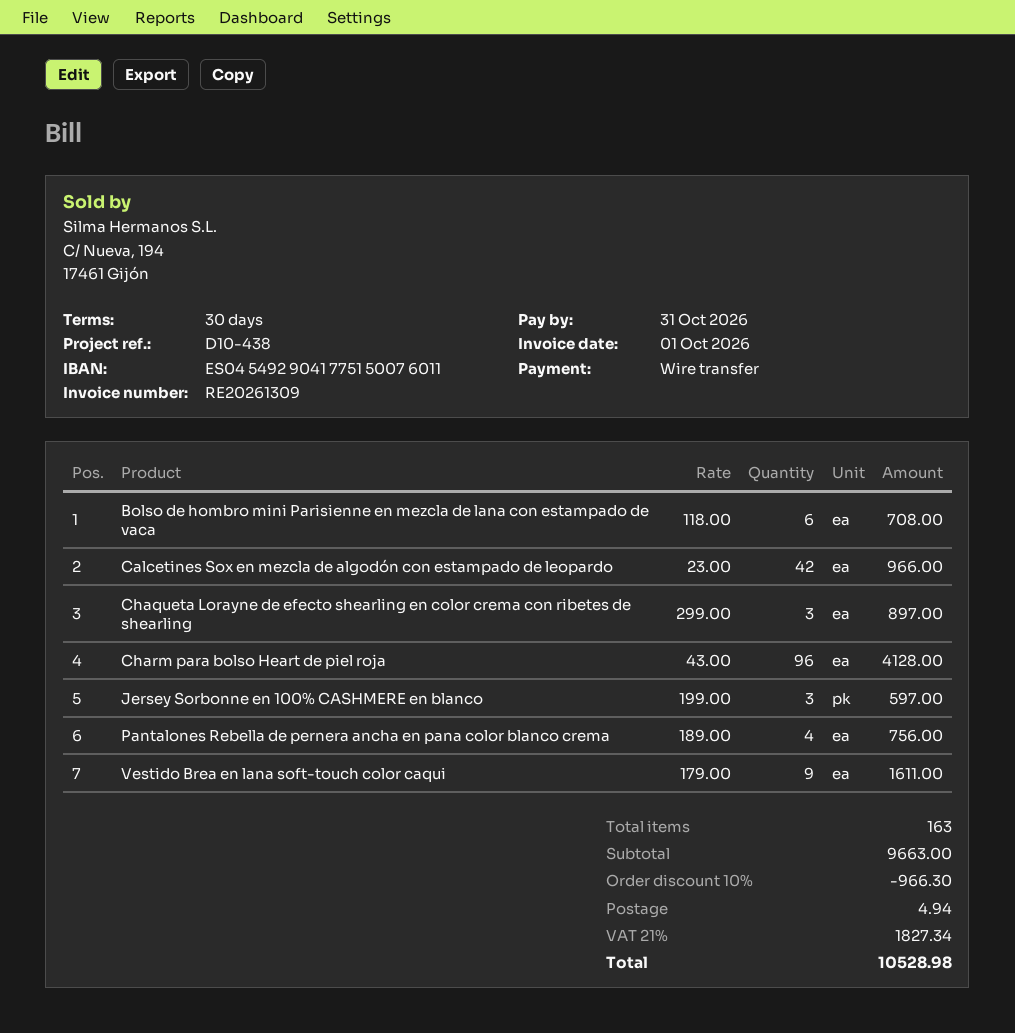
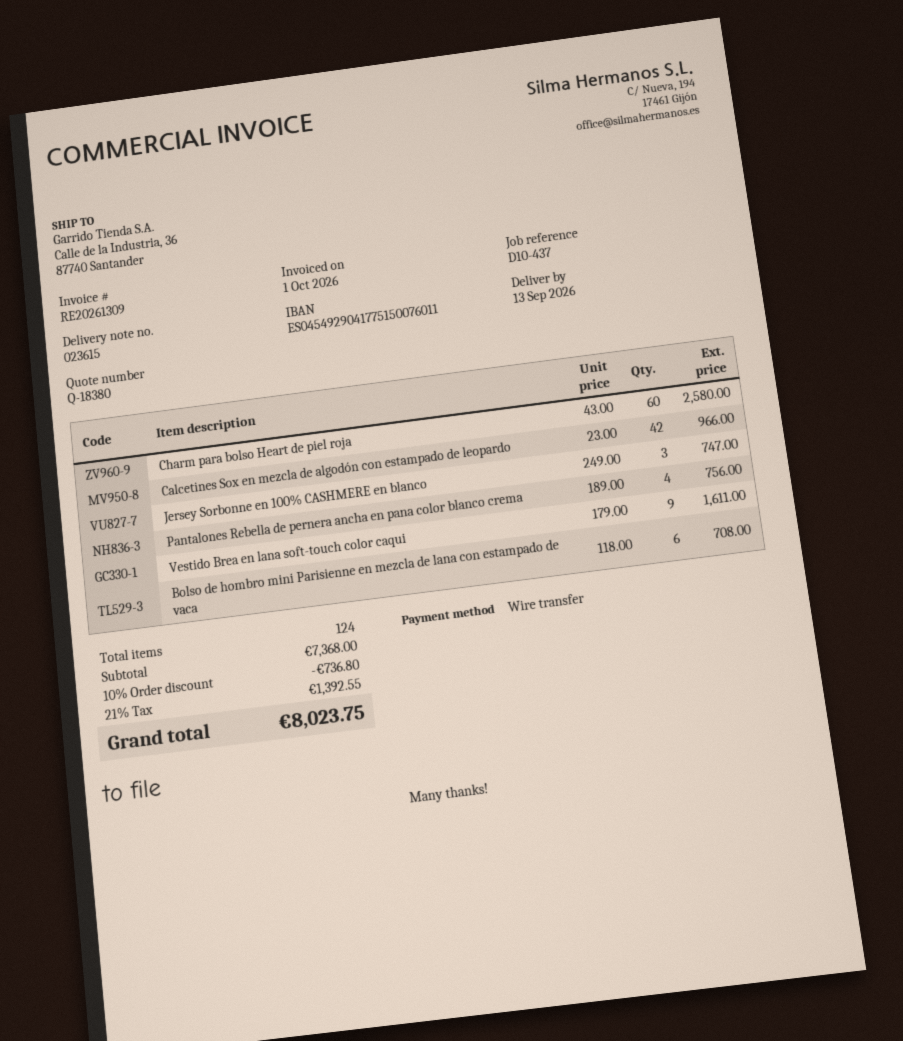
reference: D10-438 -> D10-437
Chaqueta Lorayne de efecto shearling en color crema con ribetes de shearling: 3 x 299.00 = 897.00 -> none
Charm para bolso Heart de piel roja: 96 x 43.00 = 4128.00 -> 60 x 43.00 = 2580.00
Jersey Sorbonne en 100% CASHMERE en blanco: 3 x 199.00 = 597.00 -> 3 x 249.00 = 747.00
total quantity: 163 -> 124
subtotal: 9663.00 -> 7368.00
discount: 10% = 966.30 -> 10% = 736.80
shipping: 4.94 -> none
tax: 21% = 1827.34 -> 21% = 1392.55
total: 10528.98 -> 8023.75

